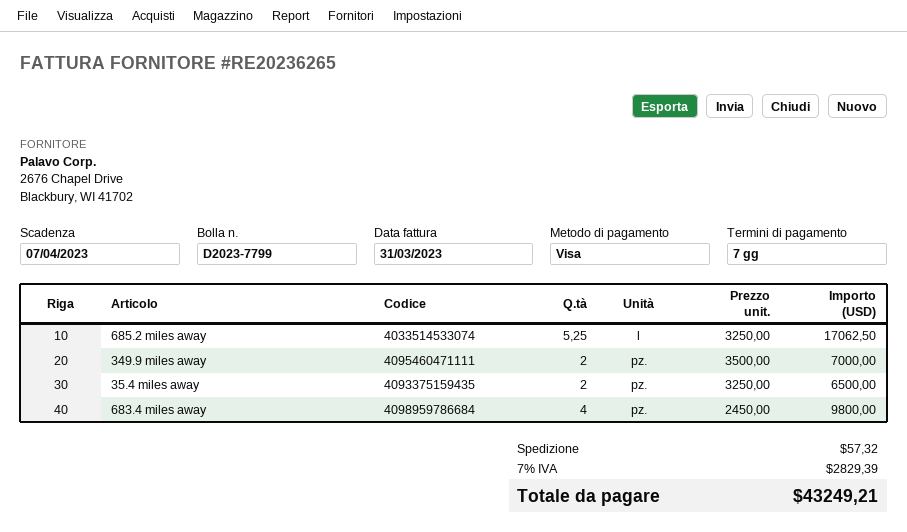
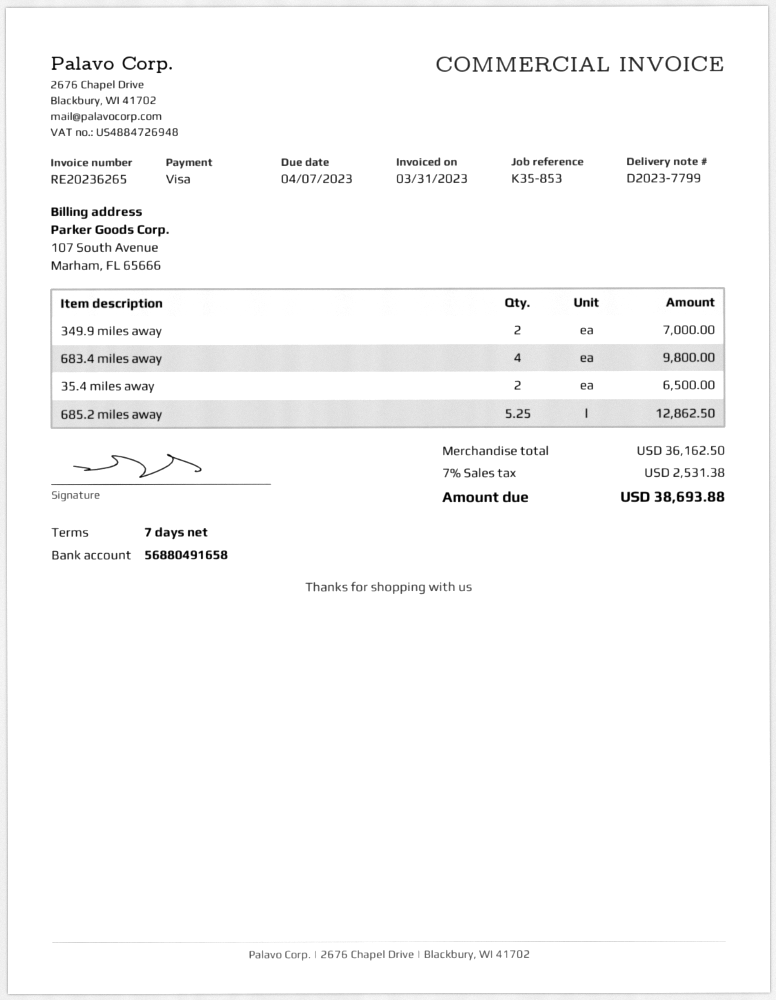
685.2 miles away: 5.25 for 17062.50 -> 5.25 for 12862.50
shipping: 57.32 -> none
tax: 7% = 2829.39 -> 7% = 2531.38
total: 43249.21 -> 38693.88

